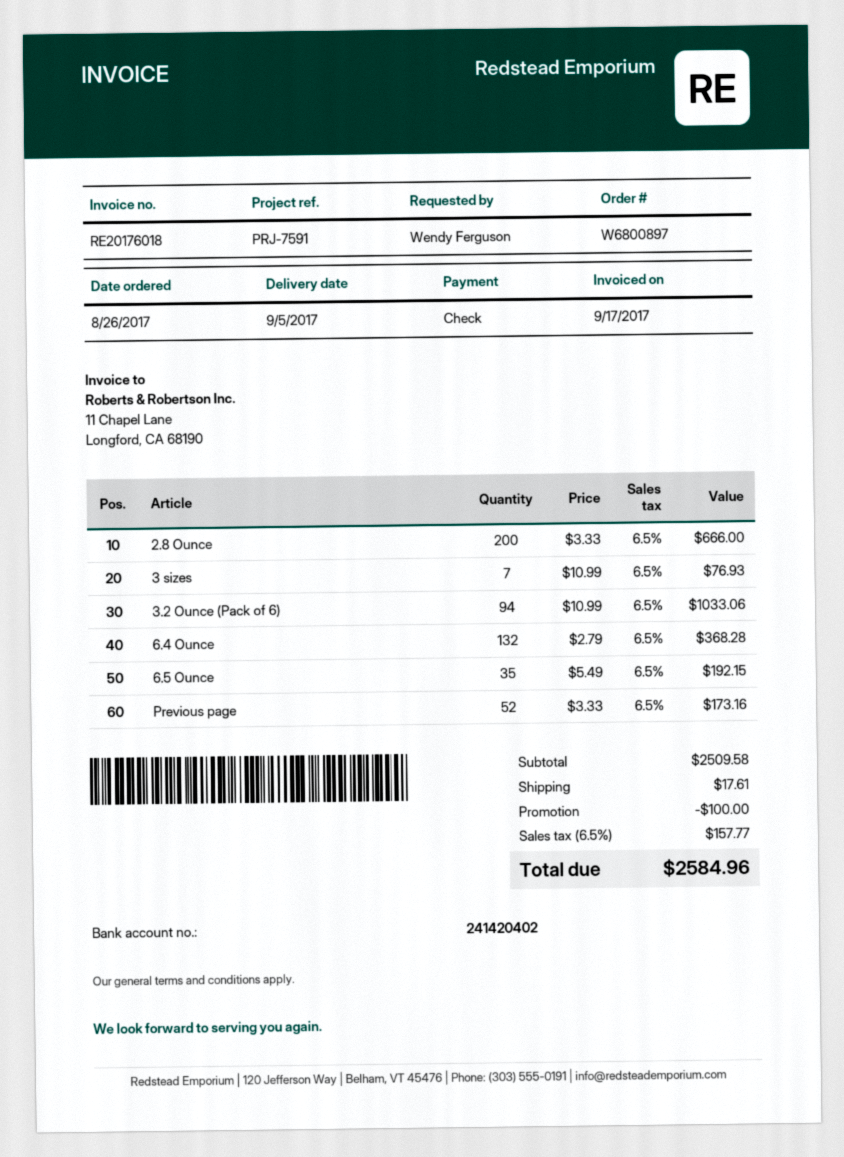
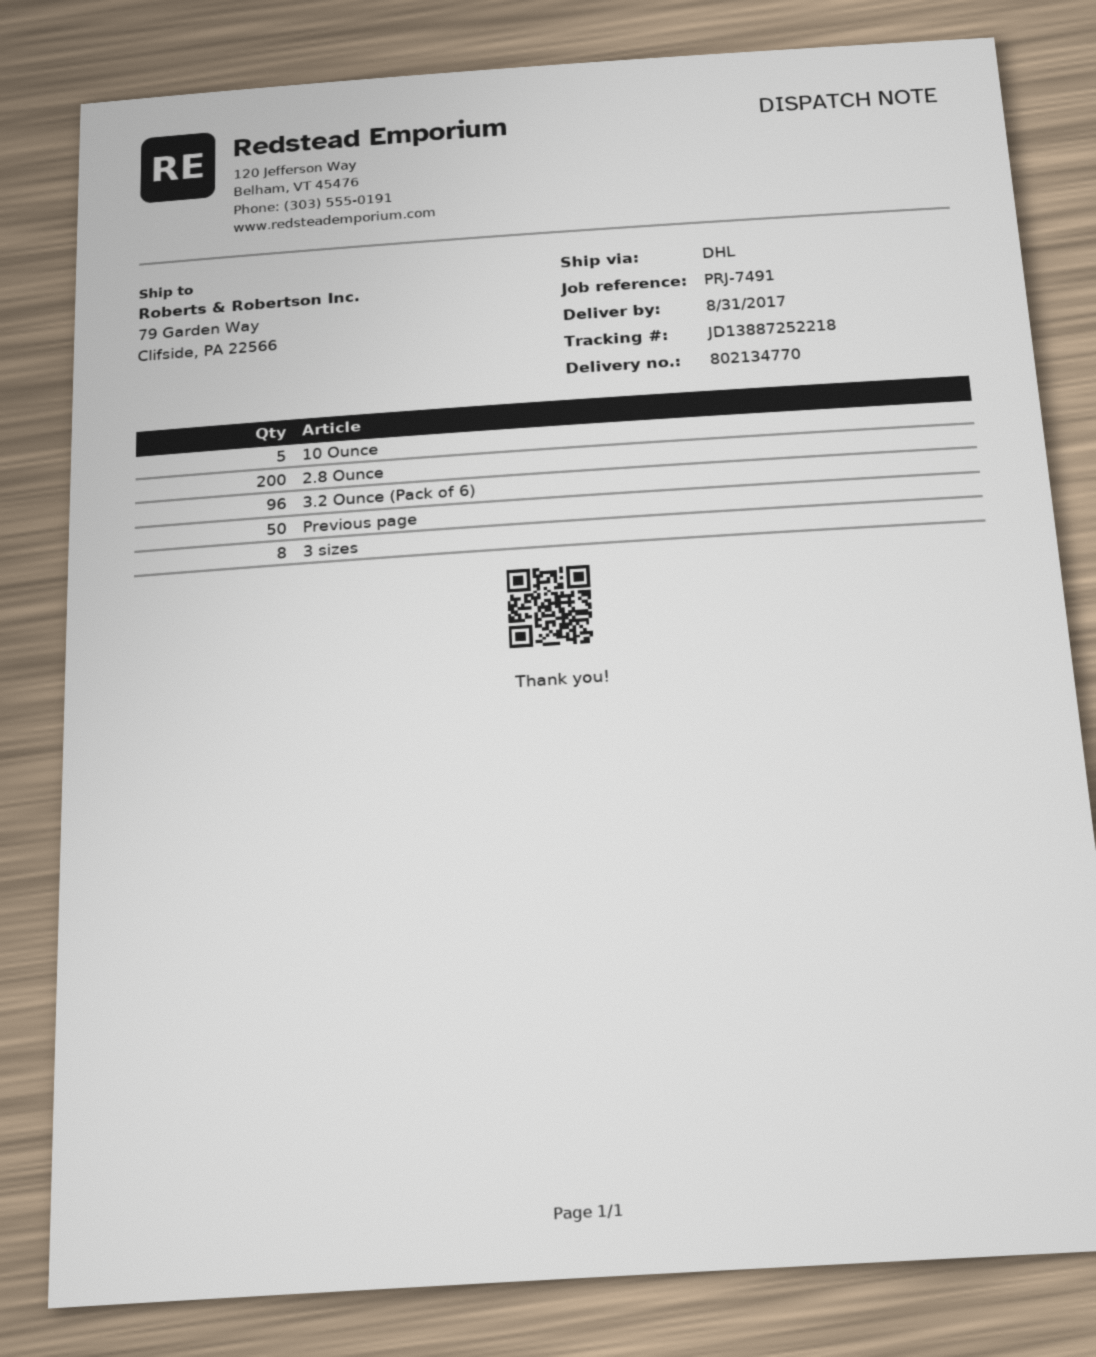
delivery date: 2017-09-05 -> 2017-08-31
reference: PRJ-7591 -> PRJ-7491
3 sizes: 7 -> 8
3.2 Ounce (Pack of 6): 94 -> 96
6.4 Ounce: 132 -> none
6.5 Ounce: 35 -> none
Previous page: 52 -> 50
10 Ounce: none -> 5

